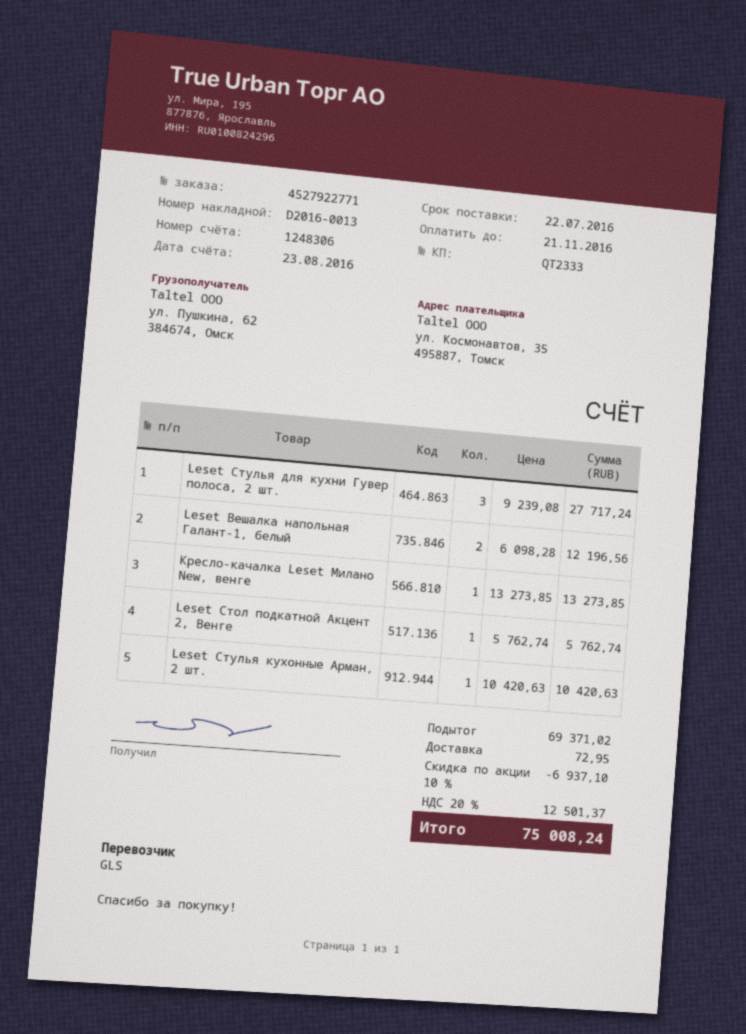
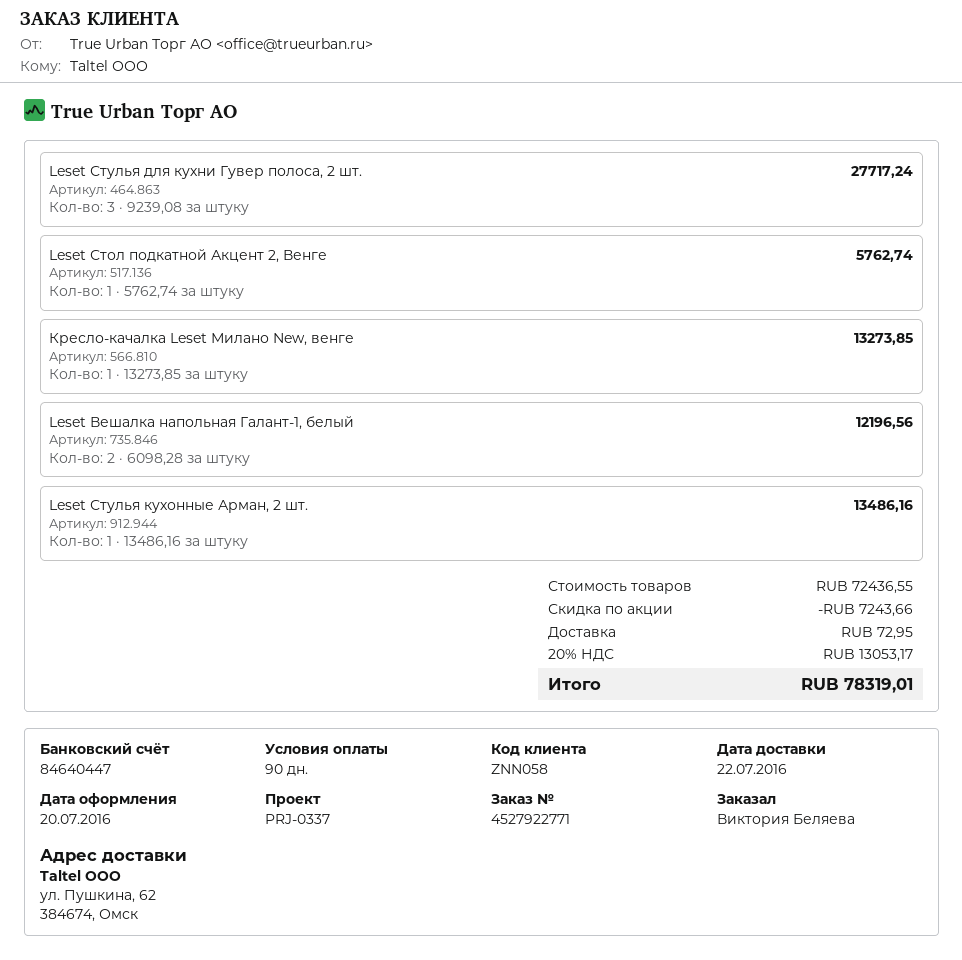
Leset Стулья кухонные Арман, 2 шт.: 1 x 10420.63 = 10420.63 -> 1 x 13486.16 = 13486.16
subtotal: 69371.02 -> 72436.55
discount: 6937.10 -> 7243.66
tax: 20% = 12501.37 -> 20% = 13053.17
total: 75008.24 -> 78319.01

